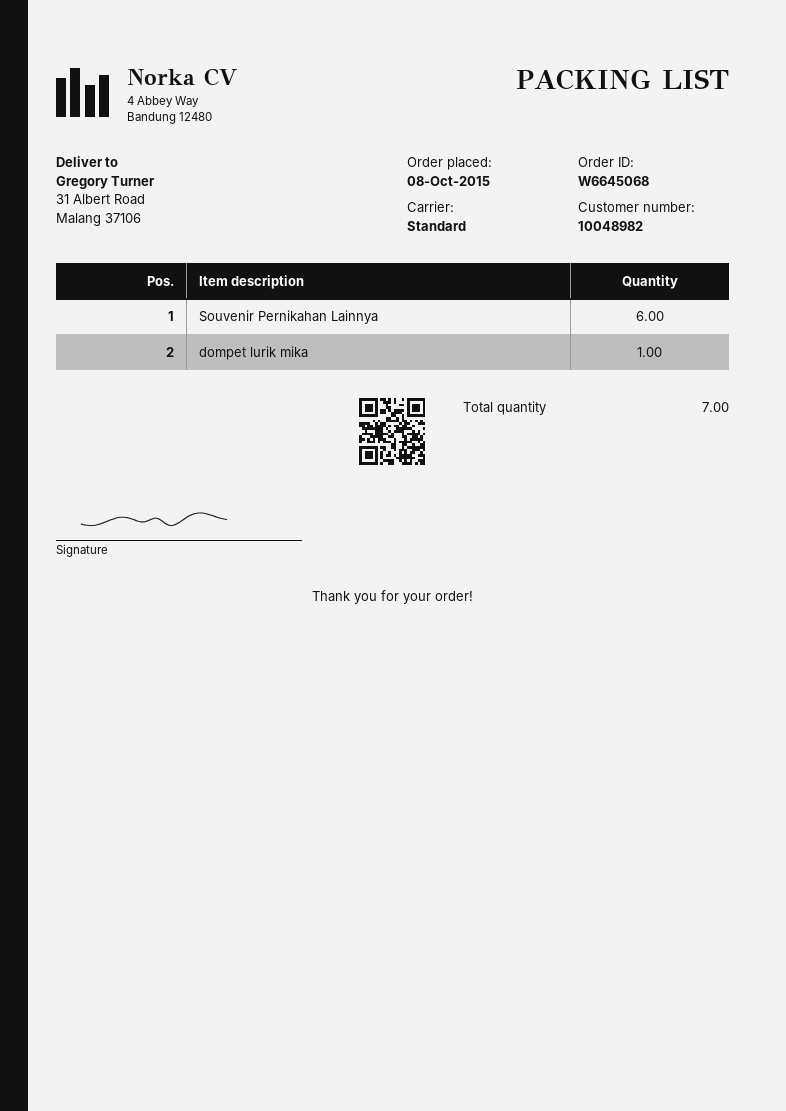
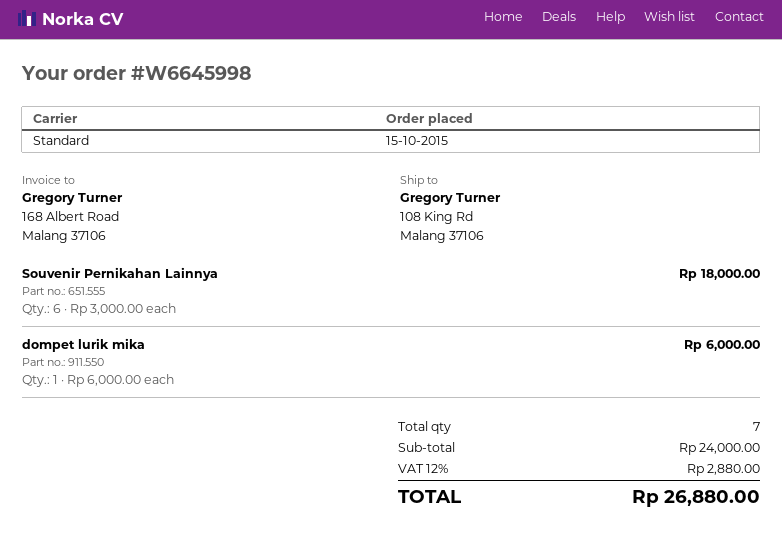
order number: W6645068 -> W6645998
order date: 2015-10-08 -> 2015-10-15
ship to: 31 Albert Road, Malang 37106 -> 108 King Rd, Malang 37106

